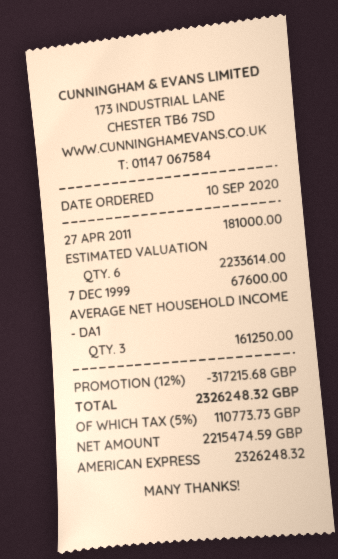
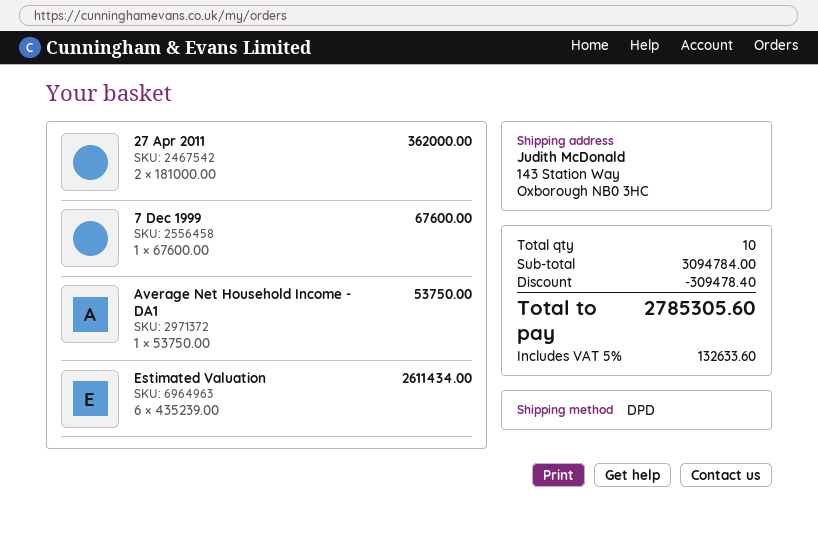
27 APR 2011: 1 for 181000.00 -> 2 for 362000.00
ESTIMATED VALUATION: 6 for 2233614.00 -> 6 for 2611434.00
AVERAGE NET HOUSEHOLD INCOME - DA1: 3 for 161250.00 -> 1 for 53750.00
discount: 317215.68 -> 309478.40
tax: 5% = 110773.73 -> 5% = 132633.60
total: 2326248.32 -> 2785305.60

